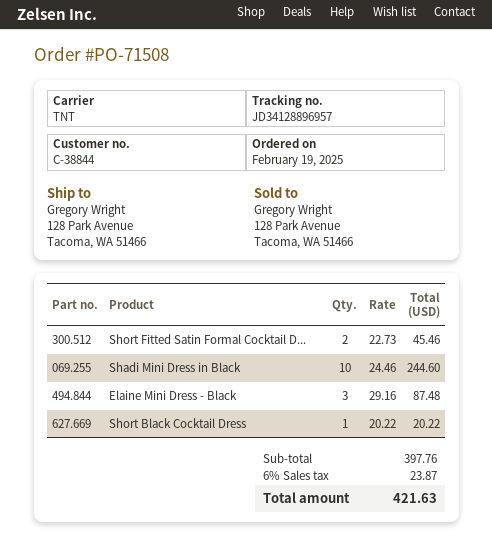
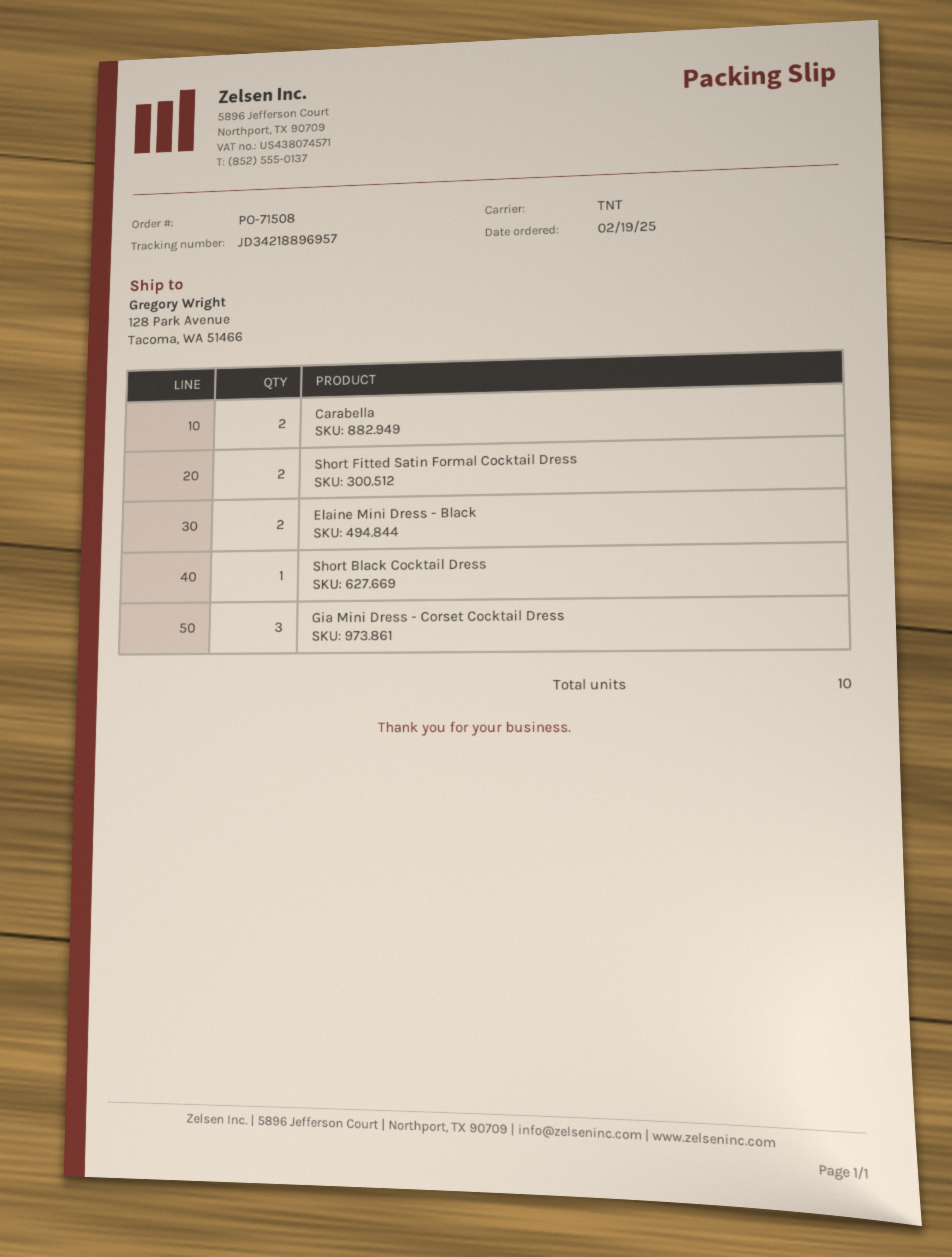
tracking number: JD34128896957 -> JD34218896957
Shadi Mini Dress in Black: 10 -> none
Elaine Mini Dress - Black: 3 -> 2
Carabella: none -> 2
Gia Mini Dress - Corset Cocktail Dress: none -> 3

